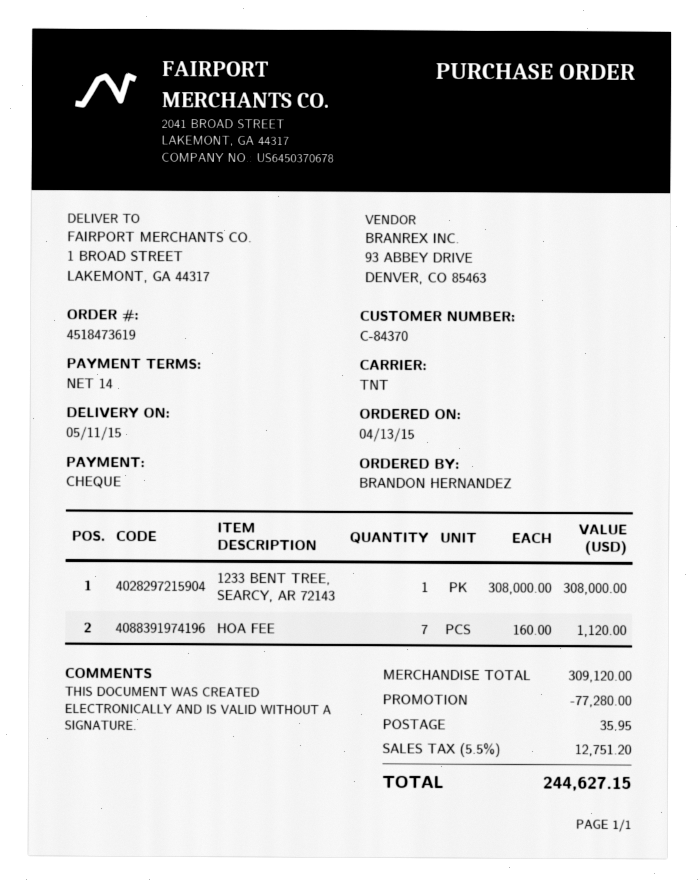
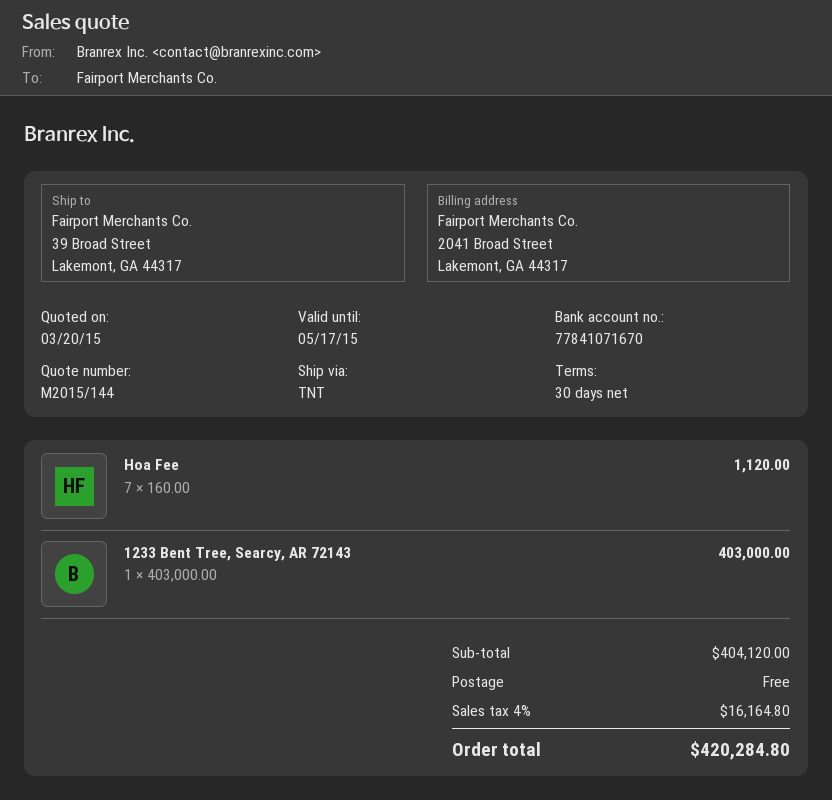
payment terms: 14 days -> 30 days
ship to: 1 BROAD STREET, LAKEMONT, GA 44317 -> 39 Broad Street, Lakemont, GA 44317
1233 BENT TREE, SEARCY, AR 72143: 1 x 308000.00 = 308000.00 -> 1 x 403000.00 = 403000.00
subtotal: 309120.00 -> 404120.00
discount: 77280.00 -> none
shipping: 35.95 -> 0.00
tax: 5.5% = 12751.20 -> 4% = 16164.80
total: 244627.15 -> 420284.80

